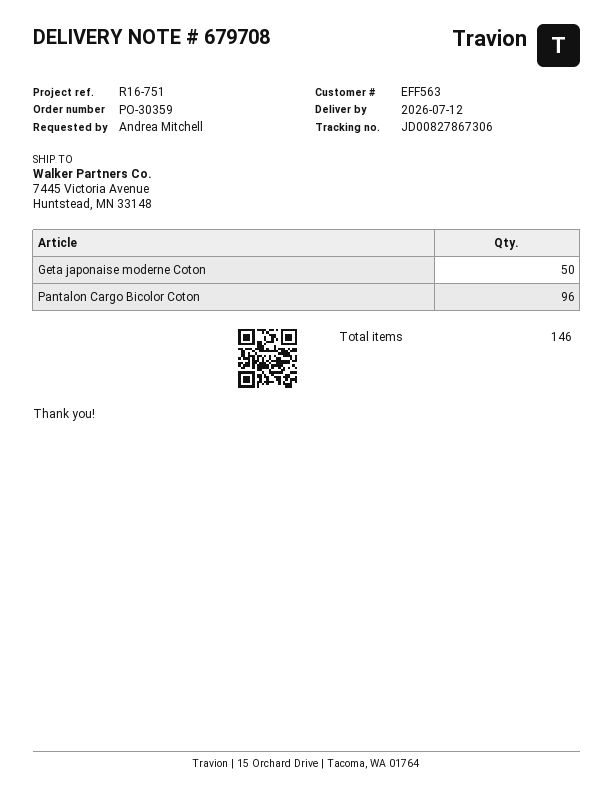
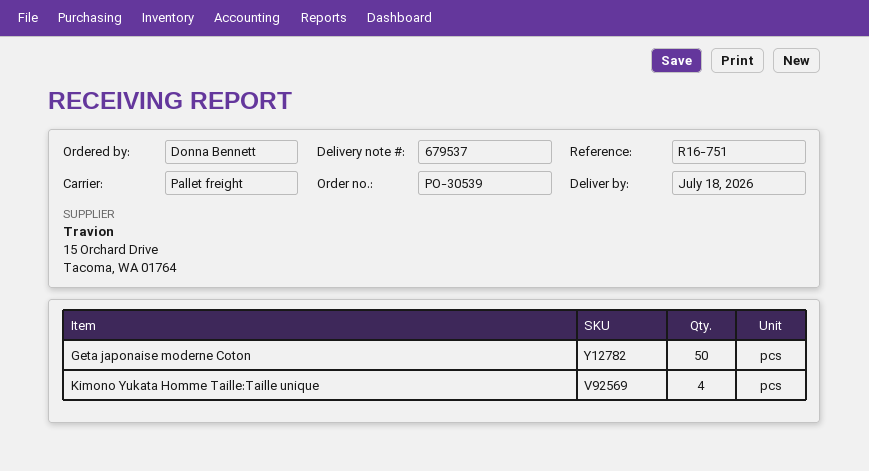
order number: PO-30359 -> PO-30539
delivery note number: 679708 -> 679537
delivery date: 2026-07-12 -> 2026-07-18
ordered by: Andrea Mitchell -> Donna Bennett
Pantalon Cargo Bicolor Coton: 96 -> none
Kimono Yukata Homme Taille:Taille unique: none -> 4

